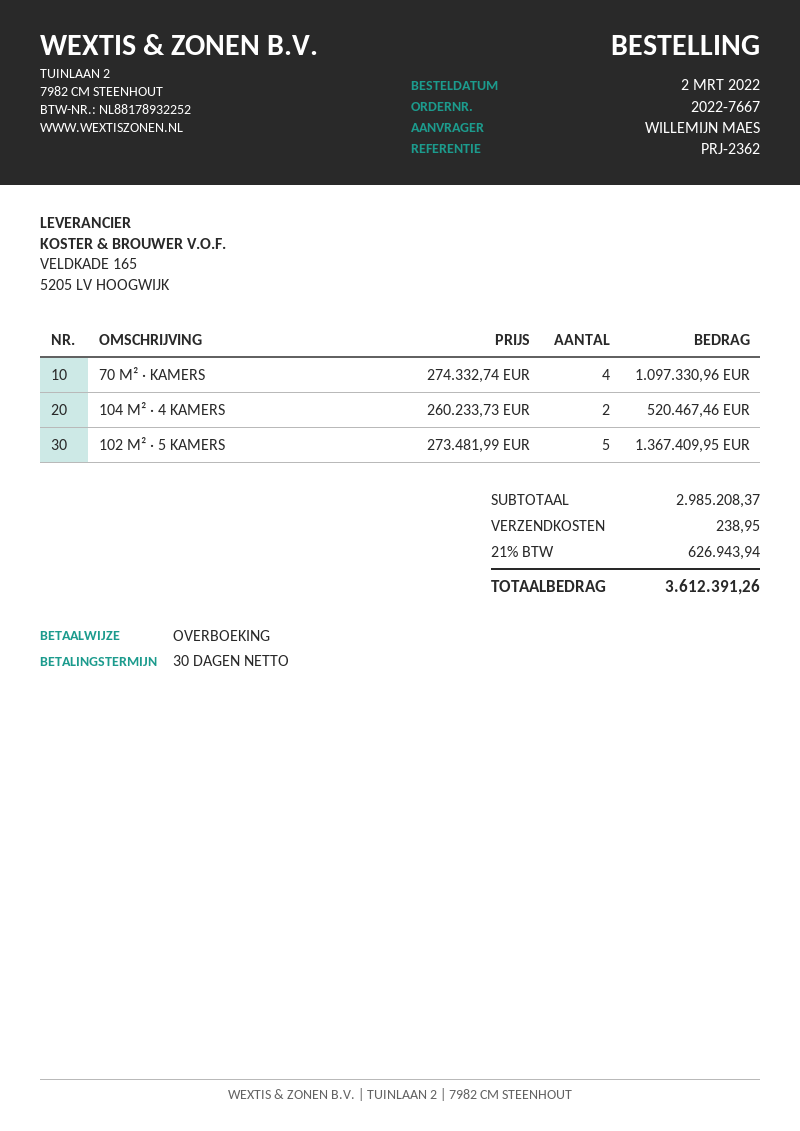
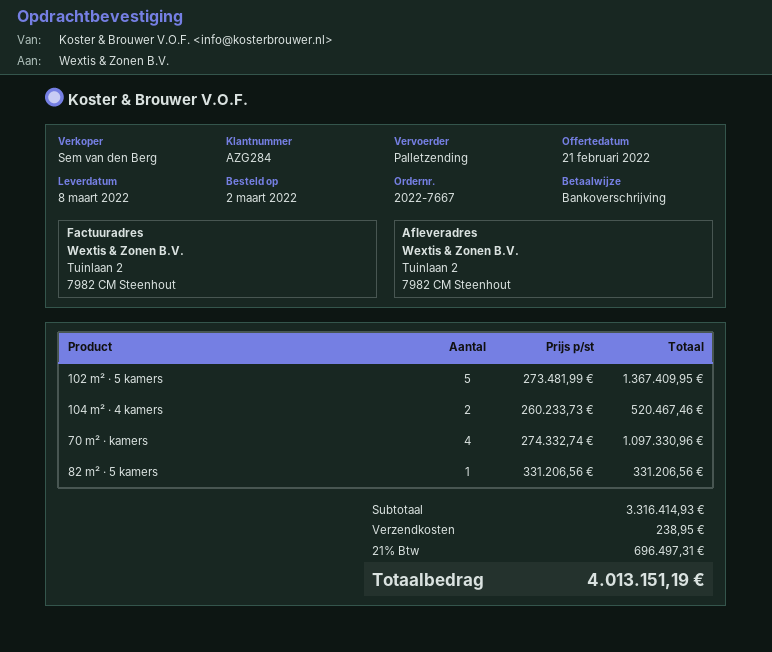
82 m² · 5 kamers: none -> 1 x 331206.56 = 331206.56
subtotal: 2985208.37 -> 3316414.93
tax: 21% = 626943.94 -> 21% = 696497.31
total: 3612391.26 -> 4013151.19

